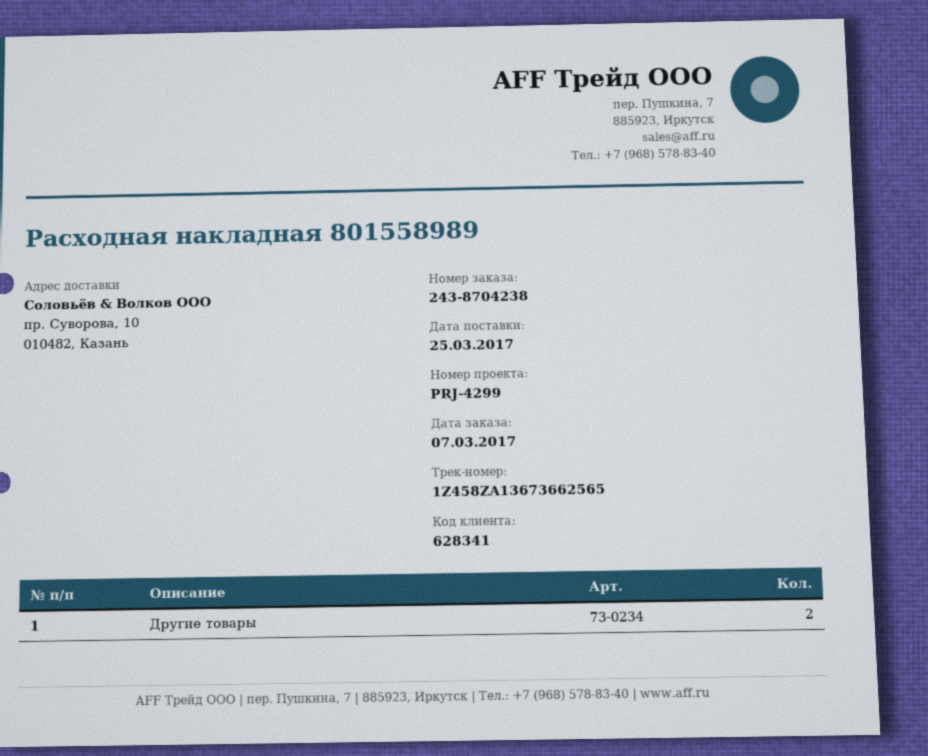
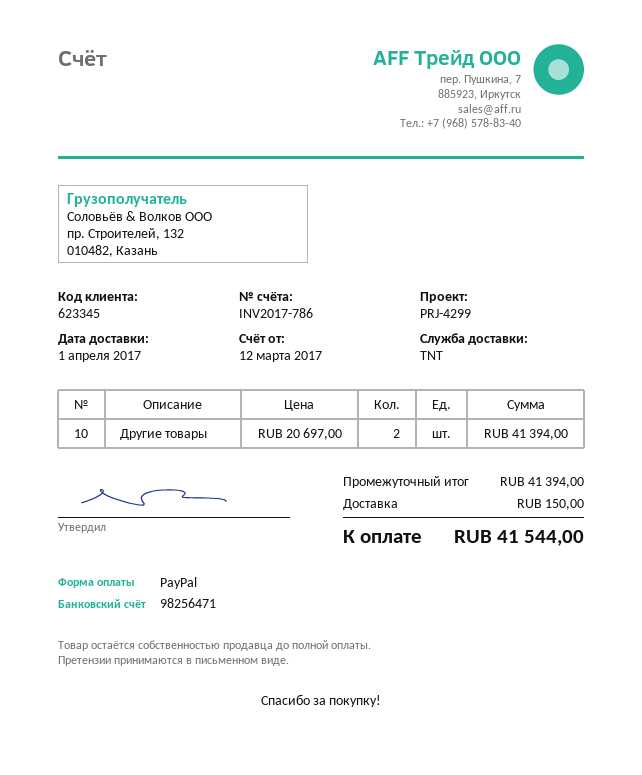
delivery date: 2017-03-25 -> 2017-04-01
customer number: 628341 -> 623345
ship to: пр. Суворова, 10, 010482, Казань -> пр. Строителей, 132, 010482, Казань

